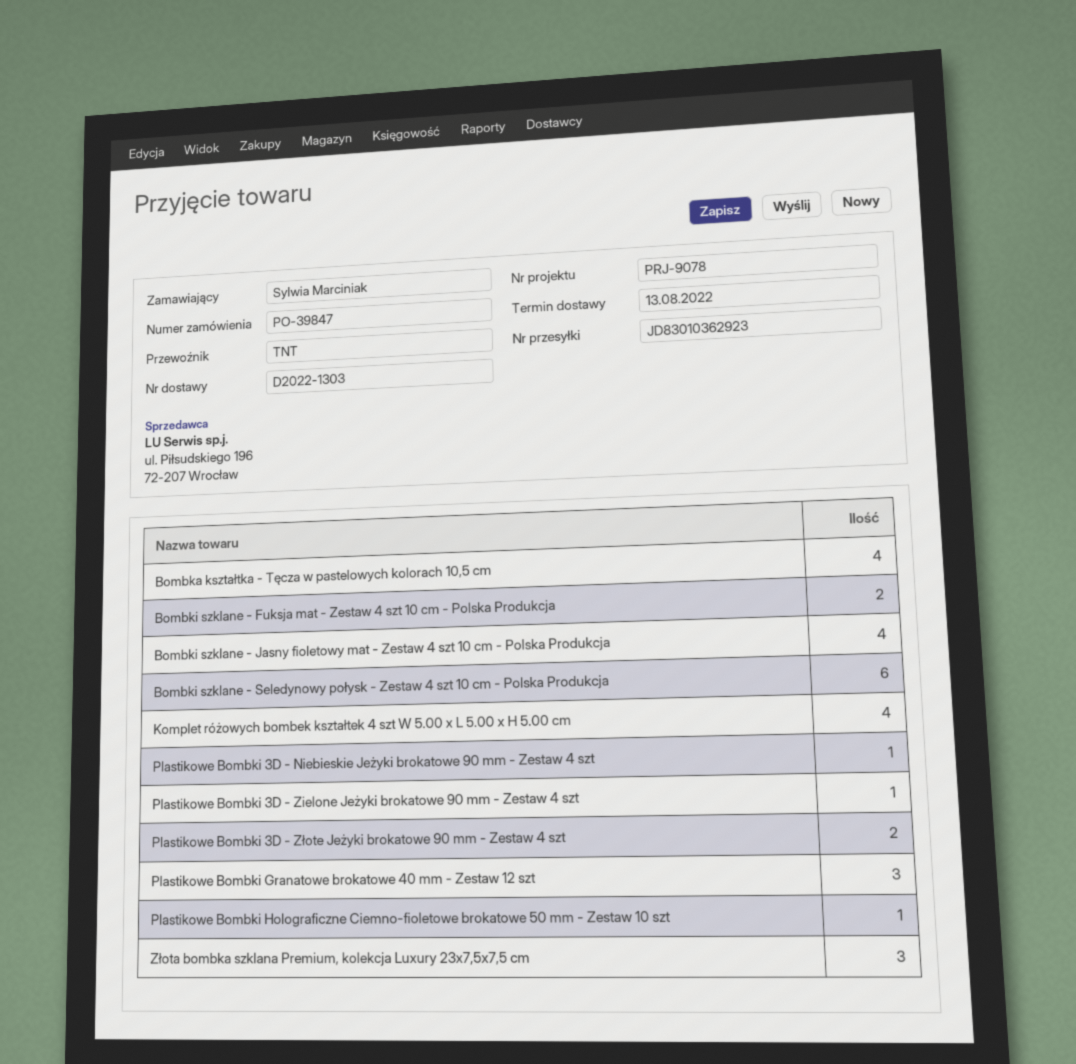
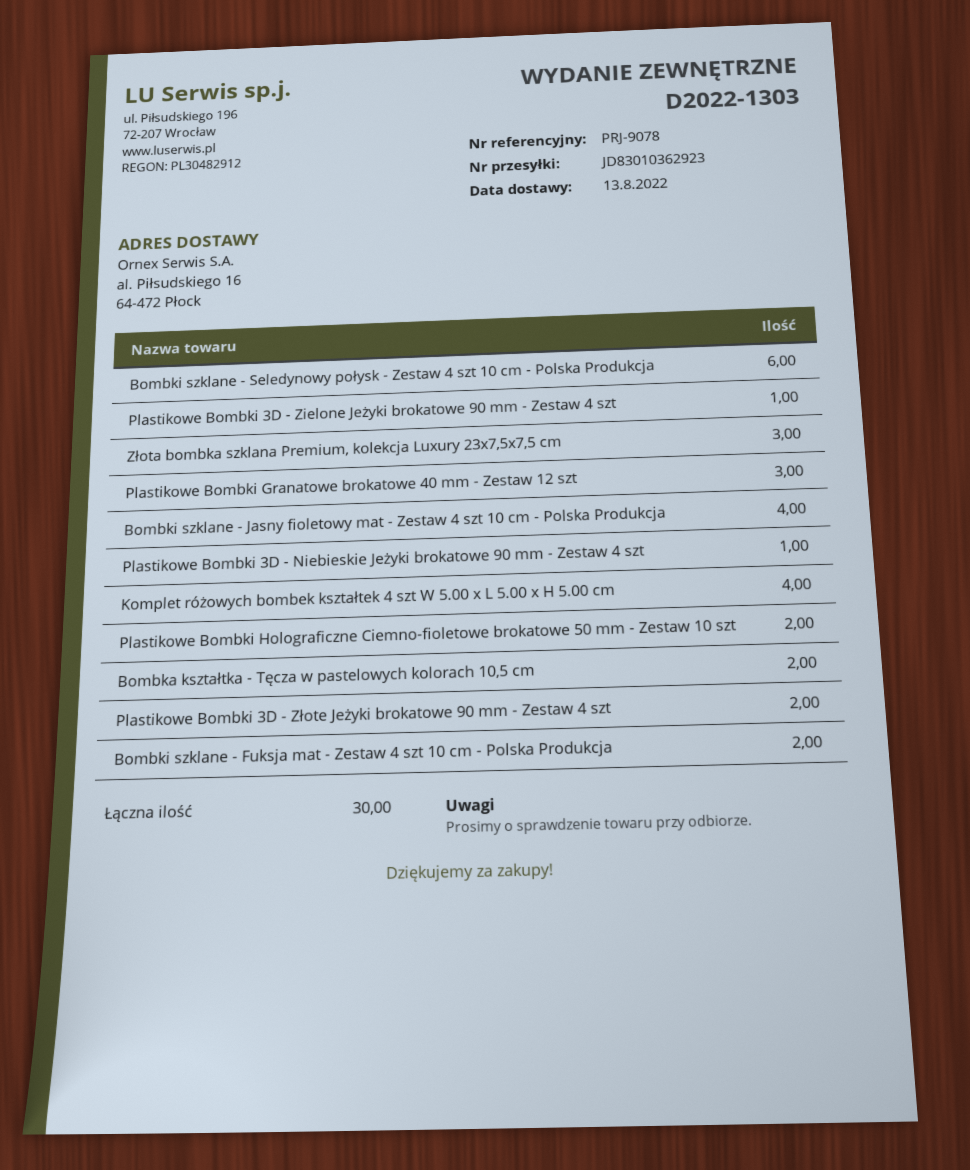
Bombka kształtka - Tęcza w pastelowych kolorach 10,5 cm: 4 -> 2
Plastikowe Bombki Holograficzne Ciemno-fioletowe brokatowe 50 mm - Zestaw 10 szt: 1 -> 2

